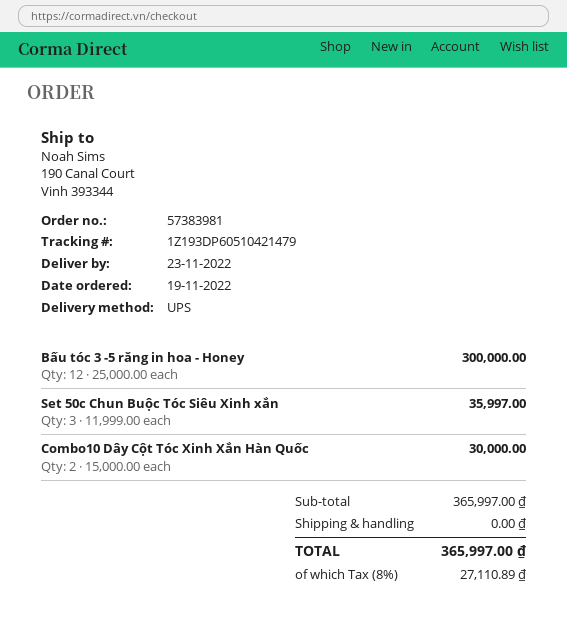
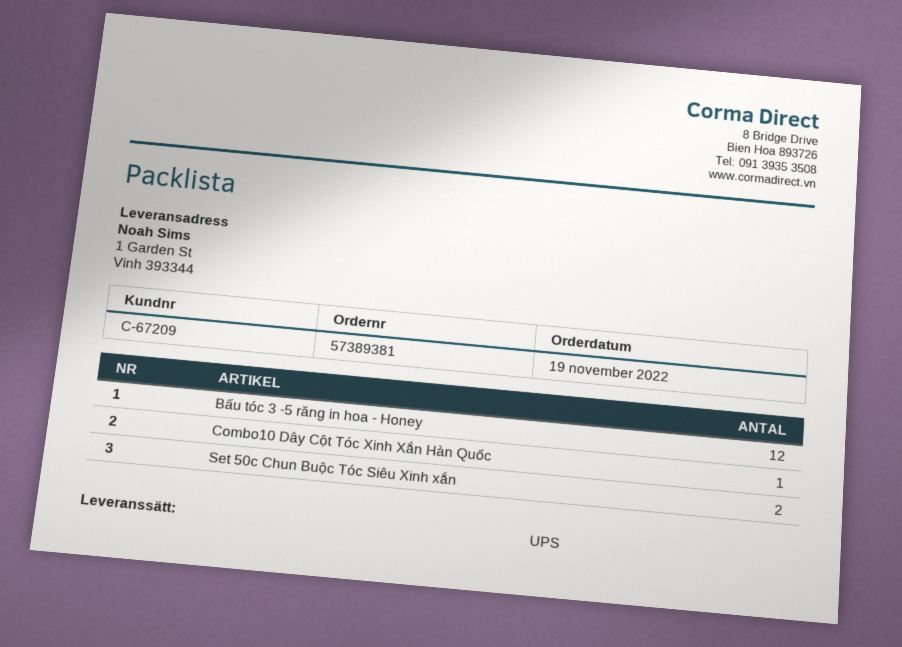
order number: 57383981 -> 57389381
ship to: 190 Canal Court, Vinh 393344 -> 1 Garden St, Vinh 393344
Set 50c Chun Buộc Tóc Siêu Xinh xắn: 3 -> 2
Combo10 Dây Cột Tóc Xinh Xắn Hàn Quốc: 2 -> 1

